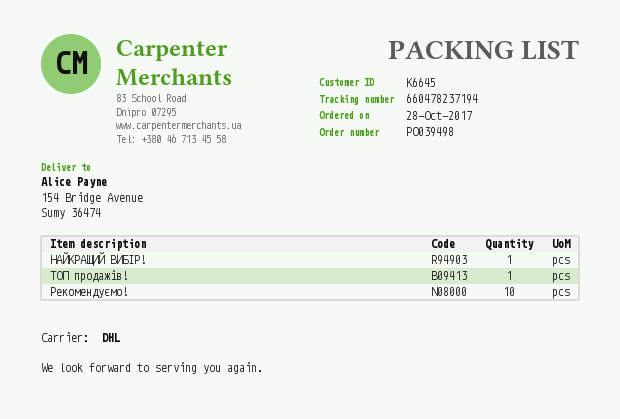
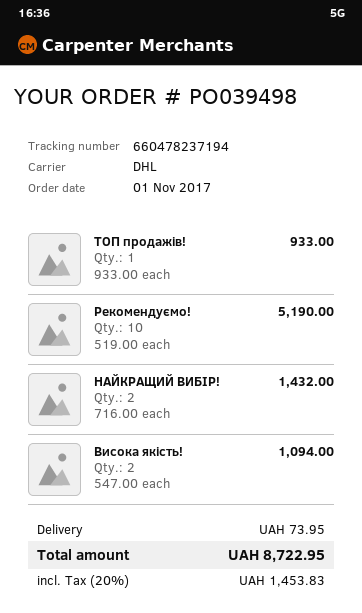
order date: 2017-10-28 -> 2017-11-01
НАЙКРАЩИЙ ВИБІР!: 1 -> 2
Висока якість!: none -> 2

